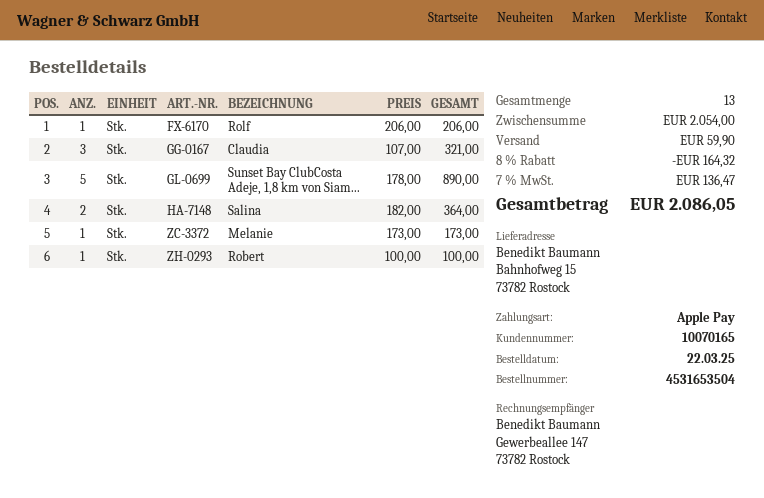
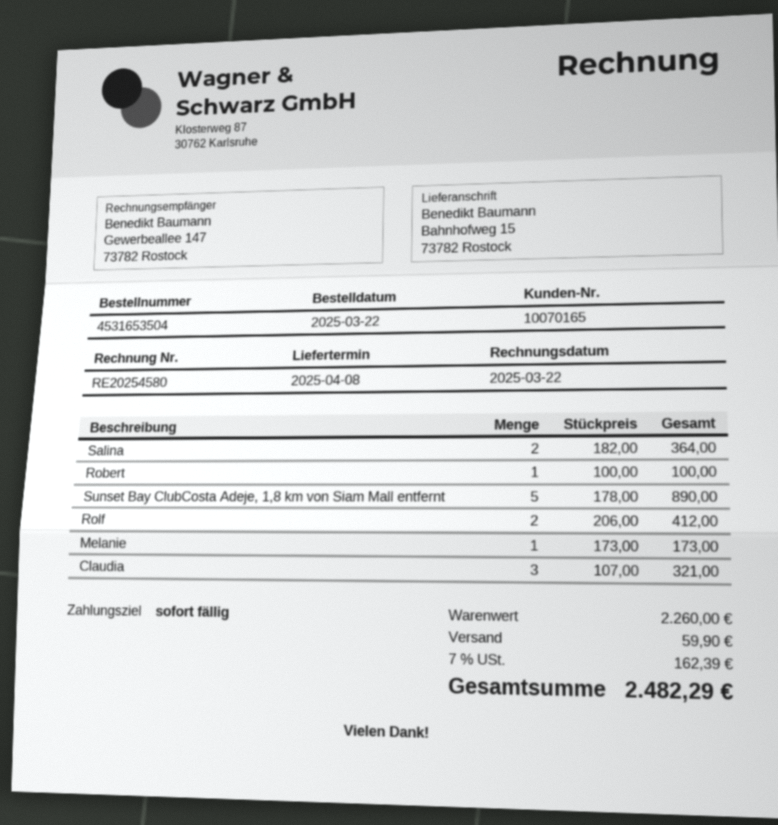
Rolf: 1 x 206.00 = 206.00 -> 2 x 206.00 = 412.00
subtotal: 2054.00 -> 2260.00
discount: 8% = 164.32 -> none
tax: 7% = 136.47 -> 7% = 162.39
total: 2086.05 -> 2482.29

